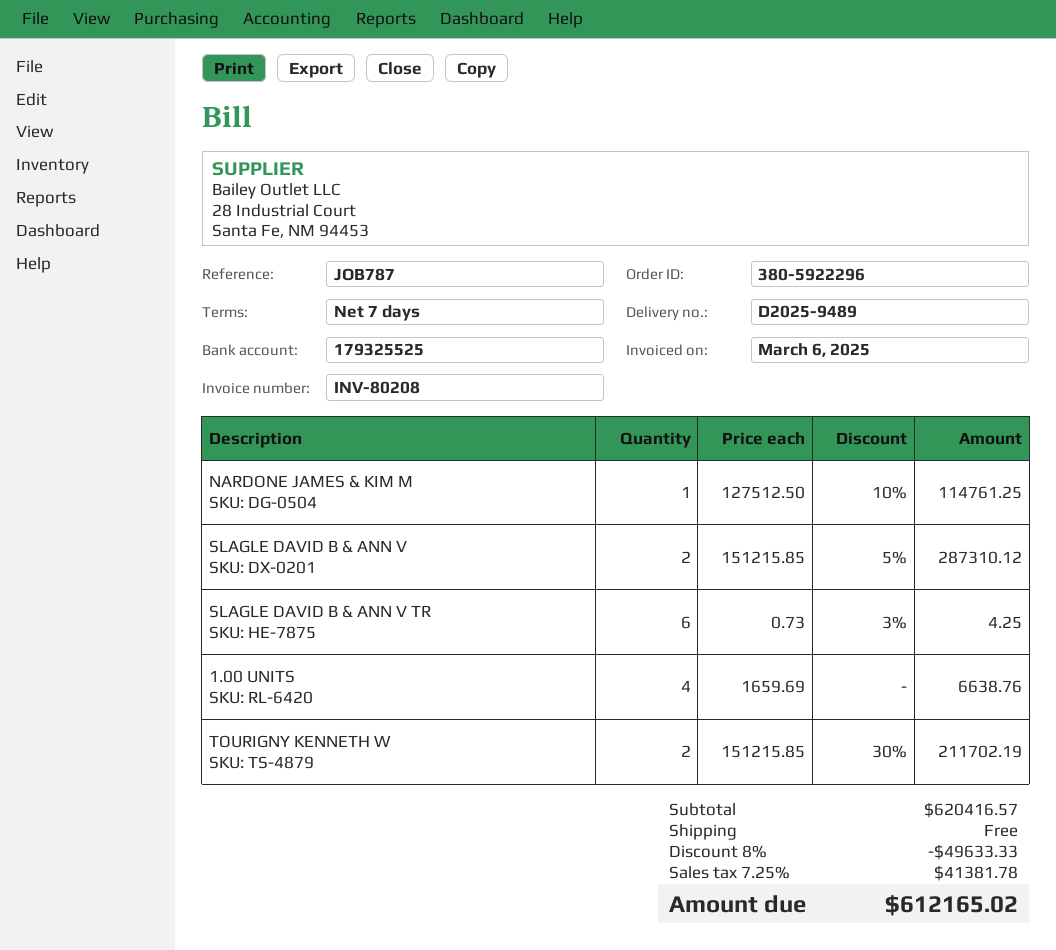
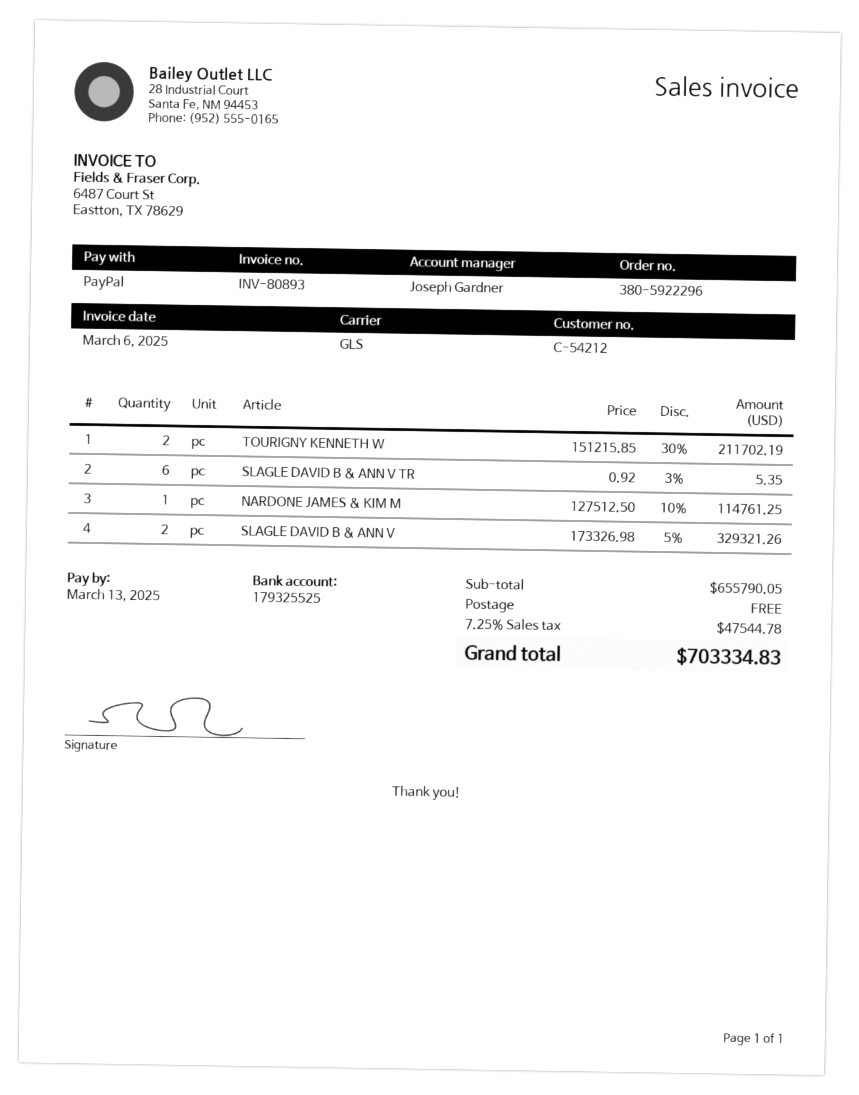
invoice number: INV-80208 -> INV-80893
SLAGLE DAVID B & ANN V: 2 x 151215.85 - 5% = 287310.12 -> 2 x 173326.98 - 5% = 329321.26
SLAGLE DAVID B & ANN V TR: 6 x 0.73 - 3% = 4.25 -> 6 x 0.92 - 3% = 5.35
1.00 UNITS: 4 x 1659.69 = 6638.76 -> none
subtotal: 620416.57 -> 655790.05
discount: 8% = 49633.33 -> none
tax: 7.25% = 41381.78 -> 7.25% = 47544.78
total: 612165.02 -> 703334.83

